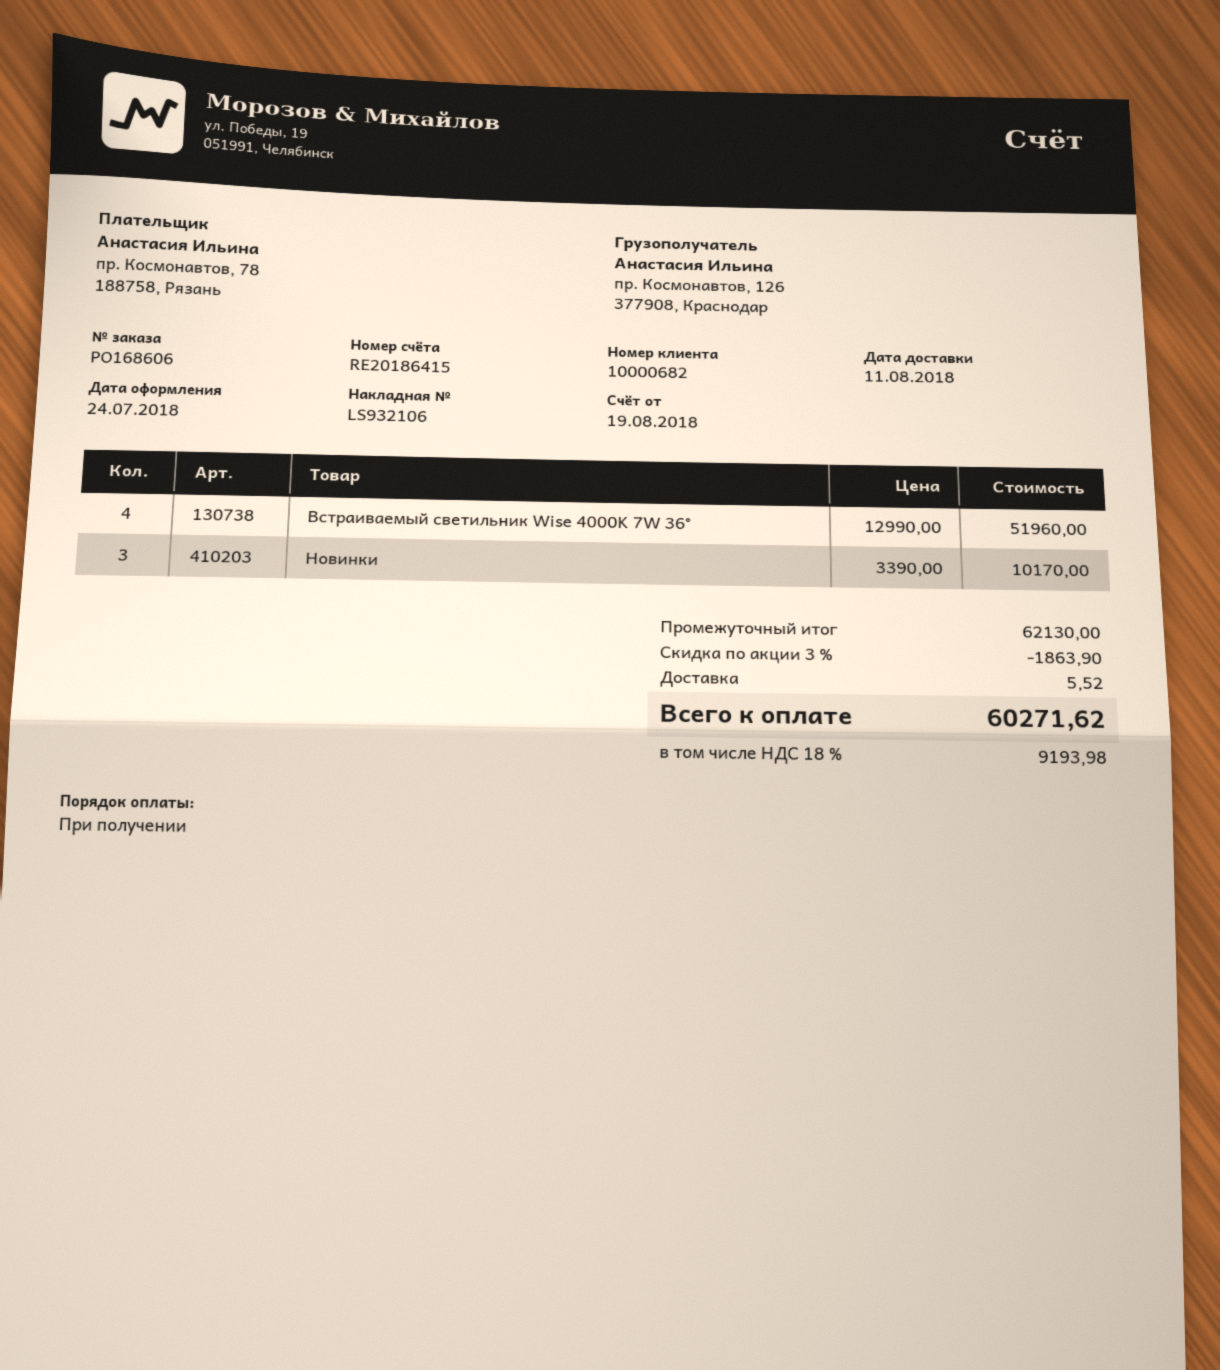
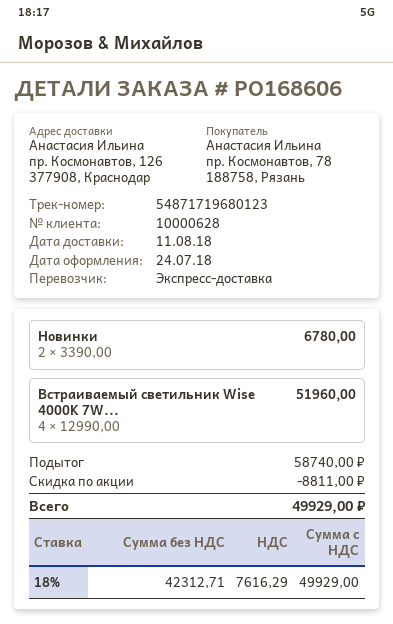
customer number: 10000682 -> 10000628
Новинки: 3 x 3390.00 = 10170.00 -> 2 x 3390.00 = 6780.00
subtotal: 62130.00 -> 58740.00
discount: 1863.90 -> 8811.00
shipping: 5.52 -> none
tax: 18% = 9193.98 -> 18% = 7616.29
total: 60271.62 -> 49929.00

